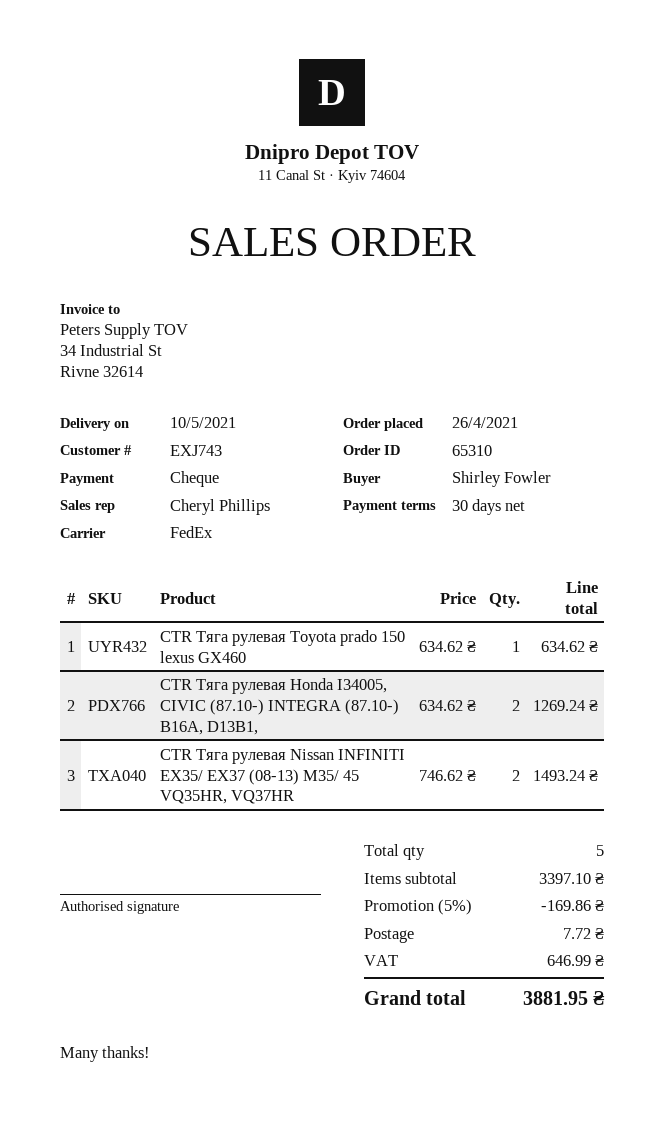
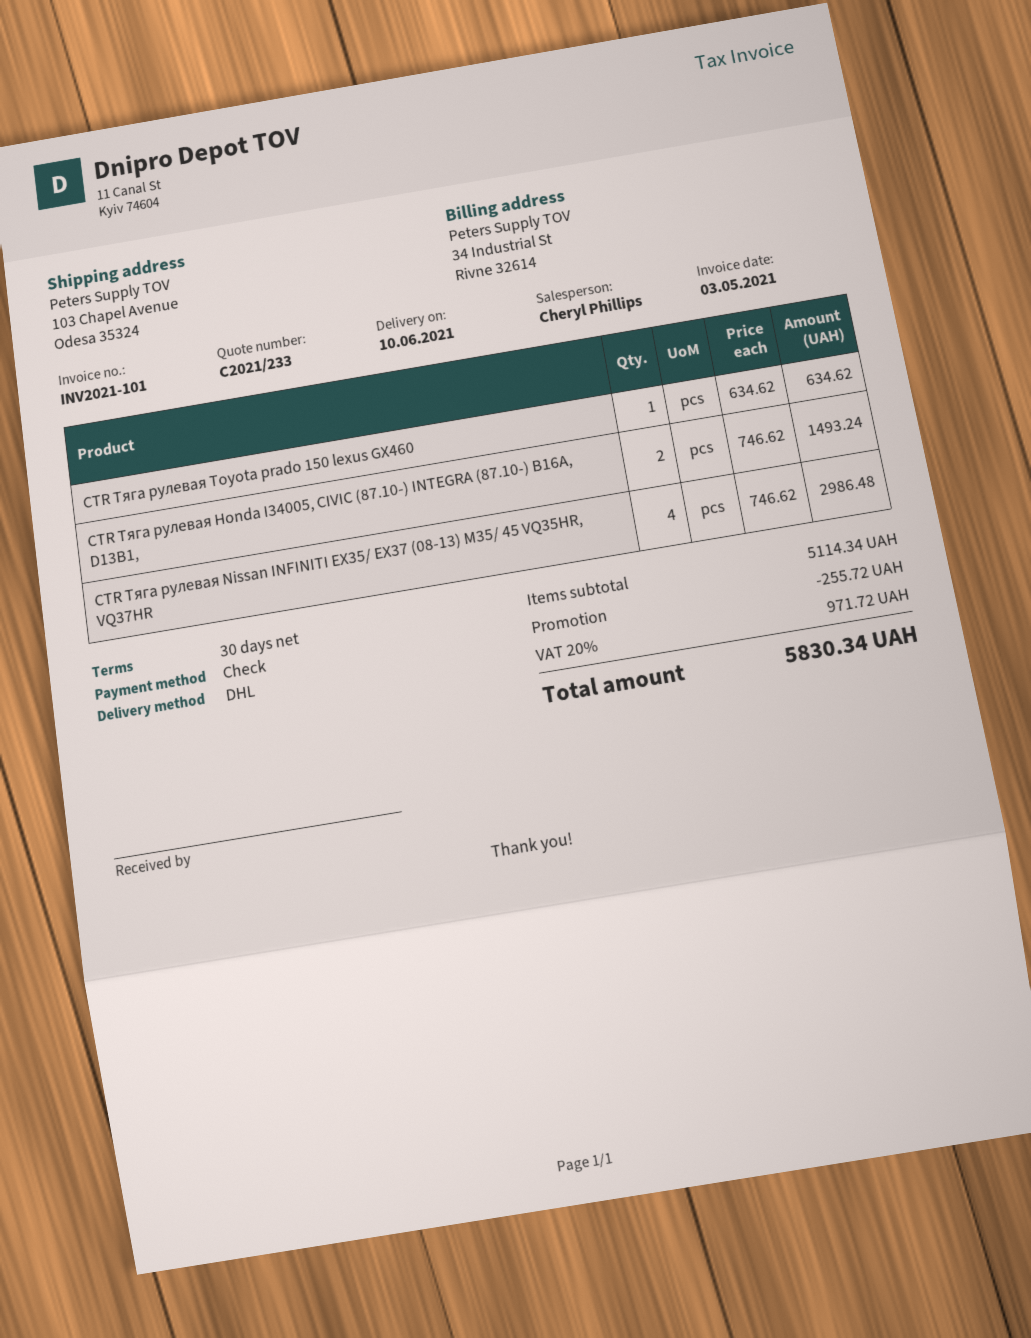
delivery date: 2021-05-10 -> 2021-06-10
shipping method: FedEx -> DHL
CTR Тяга рулевая Honda I34005, CIVIC (87.10-) INTEGRA (87.10-) B16A, D13B1,: 2 x 634.62 = 1269.24 -> 2 x 746.62 = 1493.24
CTR Тяга рулевая Nissan INFINITI EX35/ EX37 (08-13) M35/ 45 VQ35HR, VQ37HR: 2 x 746.62 = 1493.24 -> 4 x 746.62 = 2986.48
subtotal: 3397.10 -> 5114.34
discount: 169.86 -> 255.72
shipping: 7.72 -> none
tax: 646.99 -> 971.72
total: 3881.95 -> 5830.34

